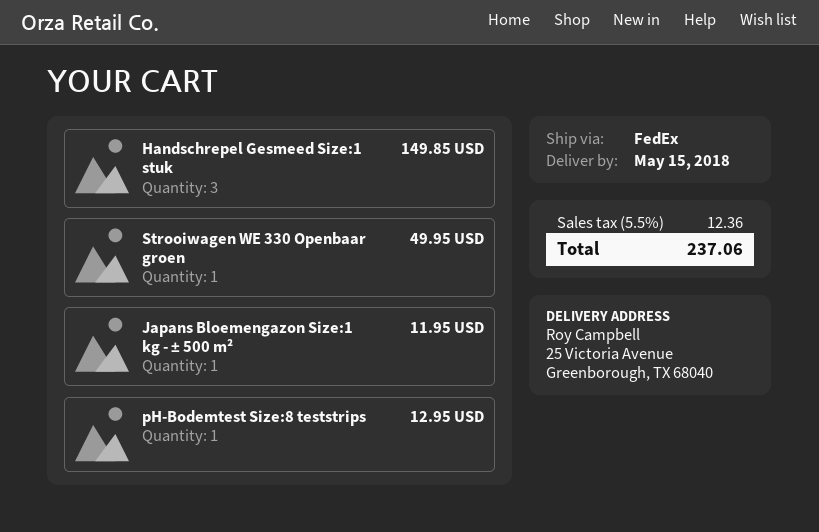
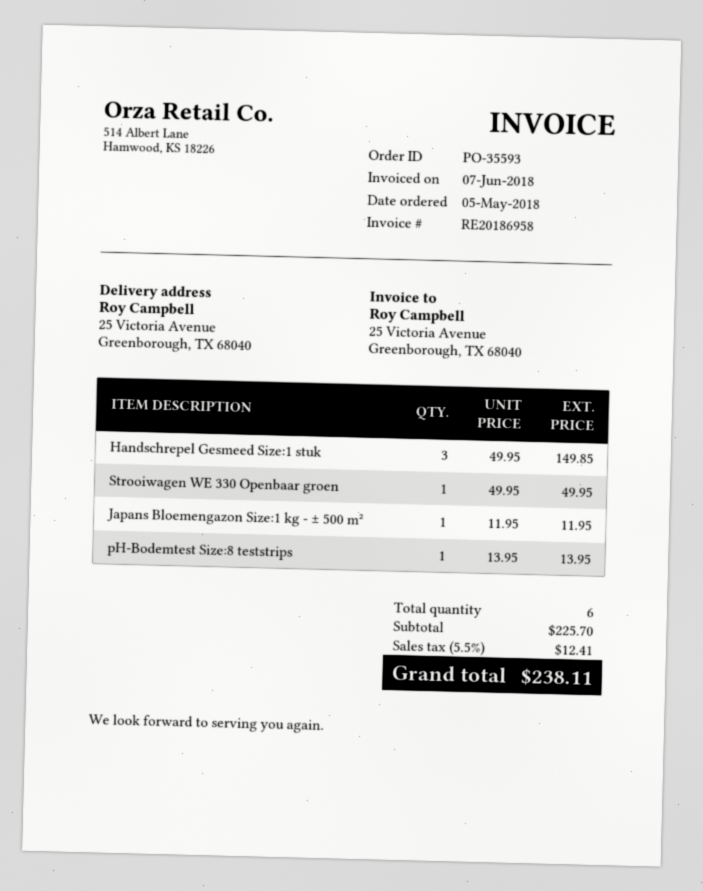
pH-Bodemtest Size:8 teststrips: 1 for 12.95 -> 1 for 13.95
tax: 5.5% = 12.36 -> 5.5% = 12.41
total: 237.06 -> 238.11

